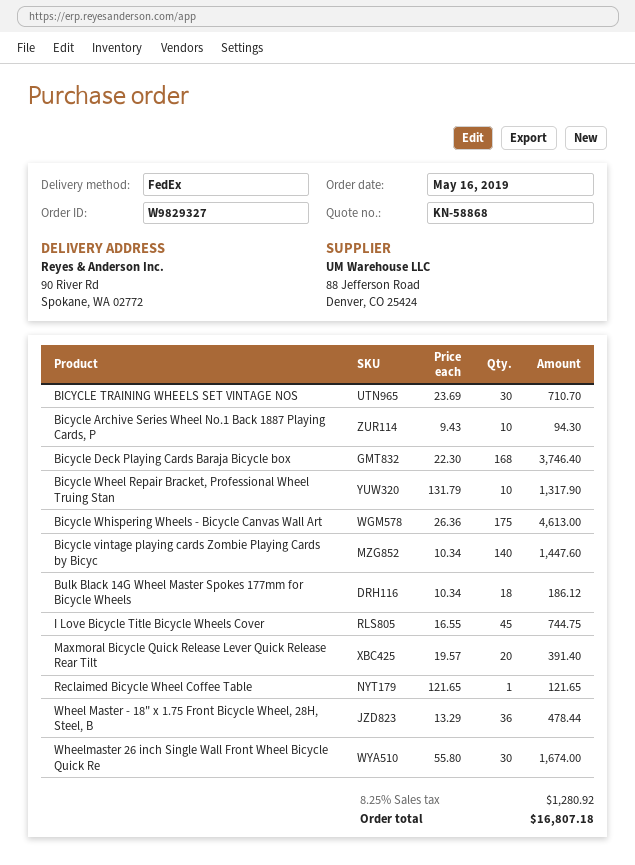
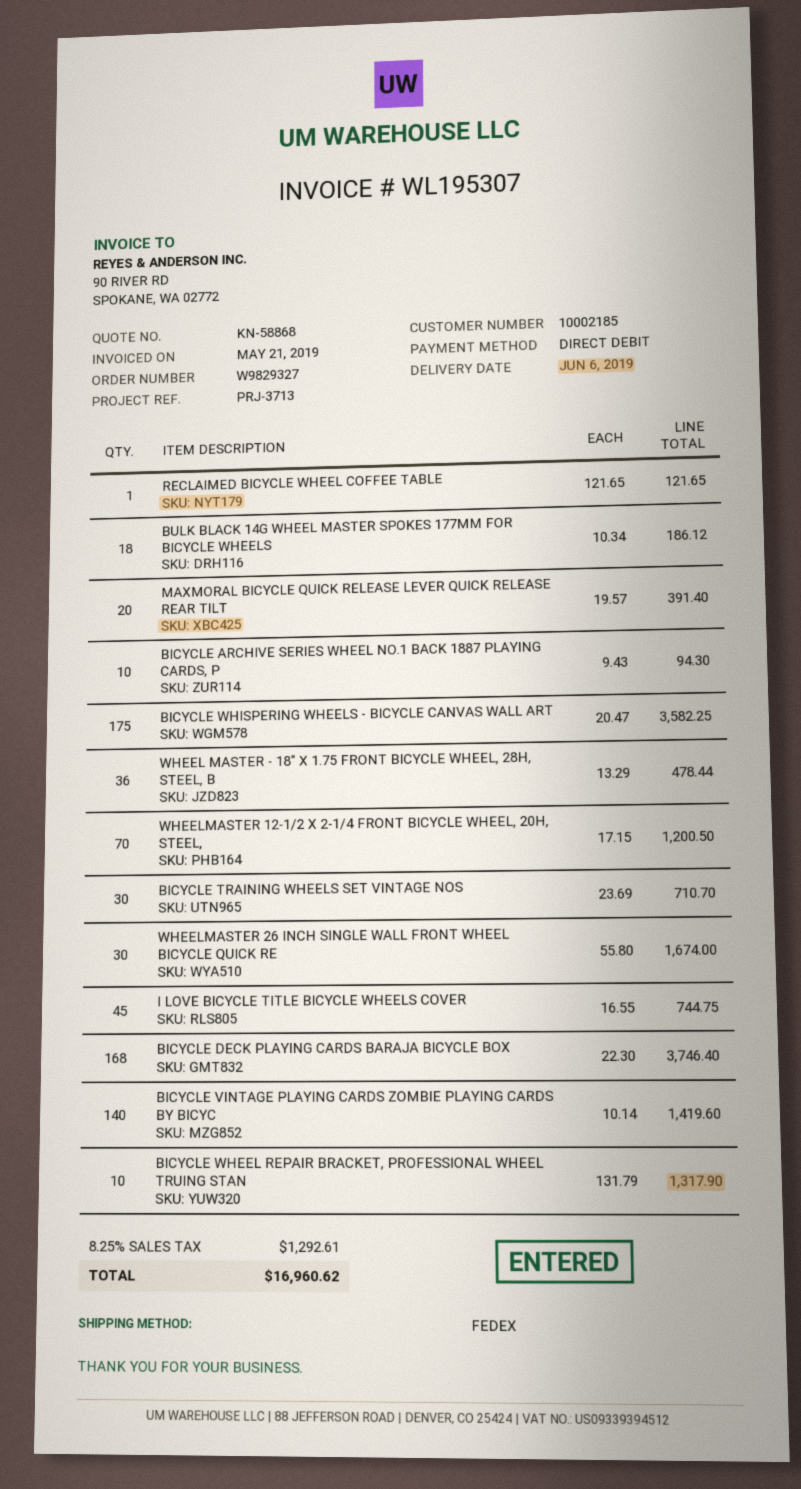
Bicycle Whispering Wheels - Bicycle Canvas Wall Art: 175 x 26.36 = 4613.00 -> 175 x 20.47 = 3582.25
Bicycle vintage playing cards Zombie Playing Cards by Bicyc: 140 x 10.34 = 1447.60 -> 140 x 10.14 = 1419.60
WHEELMASTER 12-1/2 X 2-1/4 FRONT BICYCLE WHEEL, 20H, STEEL,: none -> 70 x 17.15 = 1200.50
tax: 8.25% = 1280.92 -> 8.25% = 1292.61
total: 16807.18 -> 16960.62

